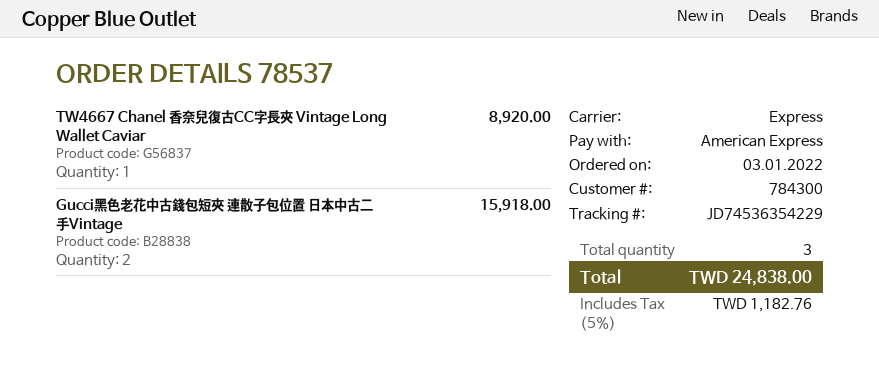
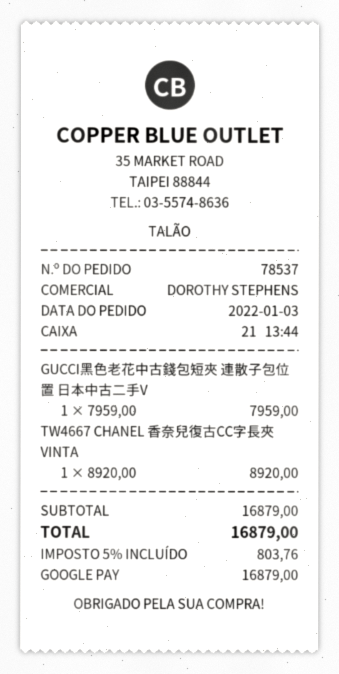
payment method: American Express -> Google Pay
Gucci黑色老花中古錢包短夾 連散子包位置 日本中古二手Vintage: 2 for 15918.00 -> 1 for 7959.00
tax: 5% = 1182.76 -> 5% = 803.76
total: 24838.00 -> 16879.00

